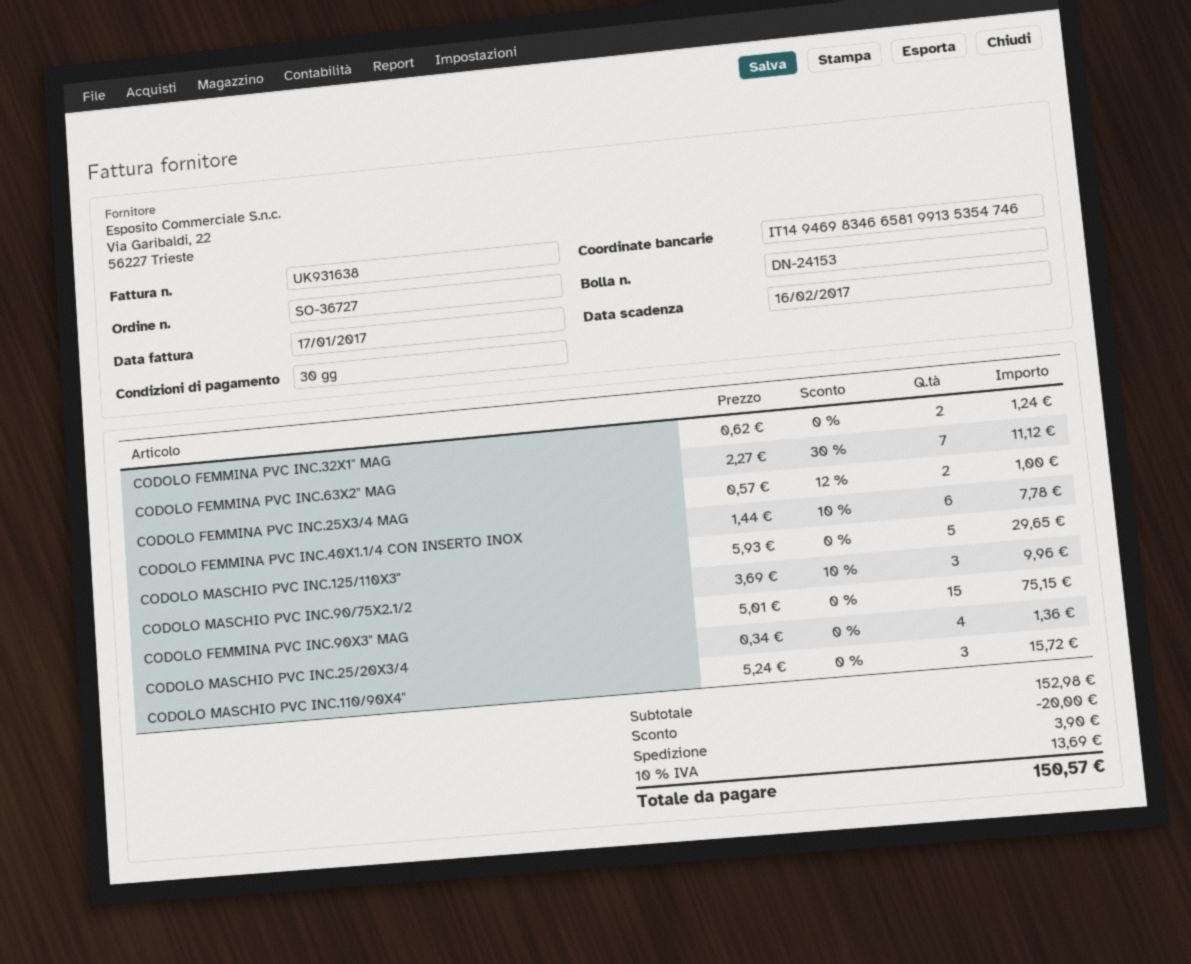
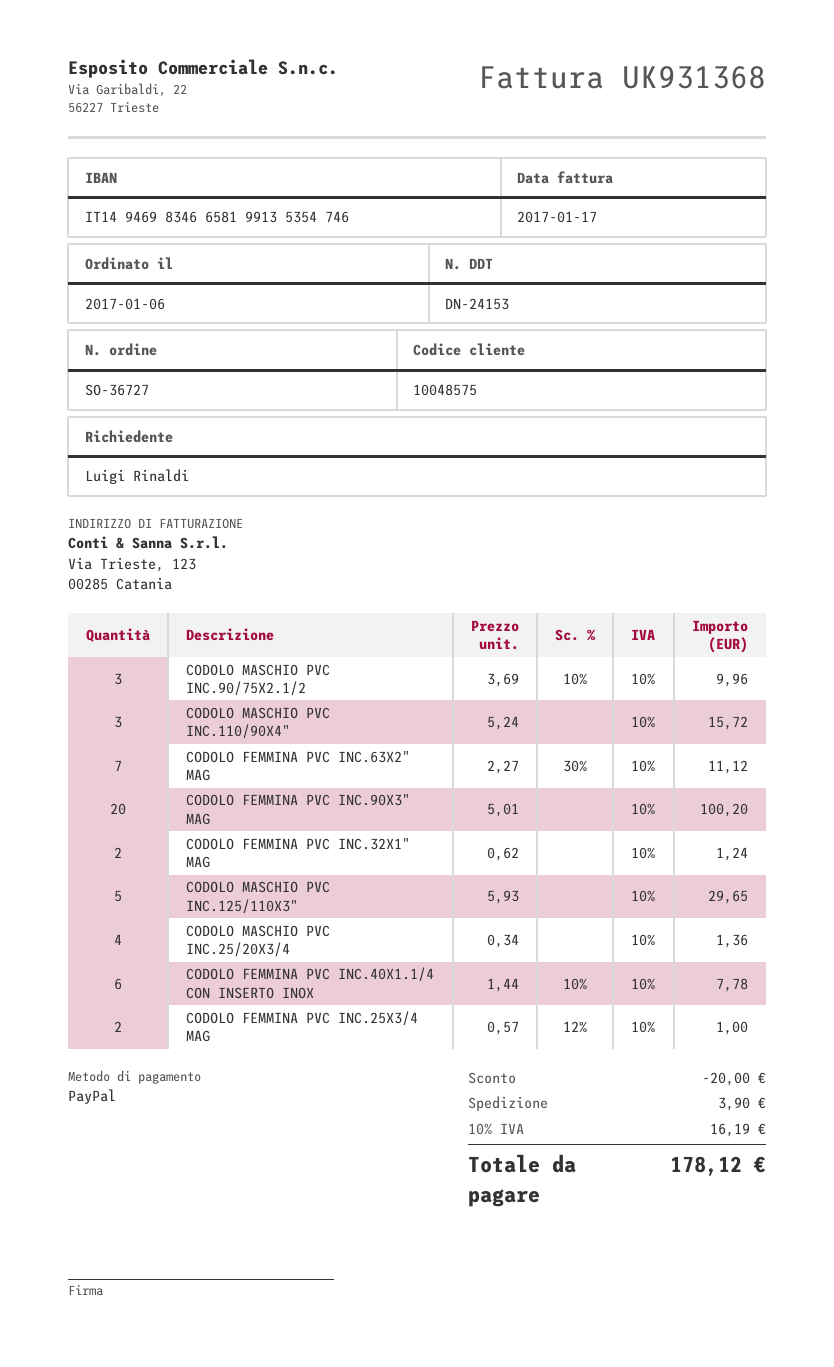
invoice number: UK931638 -> UK931368
CODOLO FEMMINA PVC INC.90X3" MAG: 15 x 5.01 = 75.15 -> 20 x 5.01 = 100.20
tax: 10% = 13.69 -> 10% = 16.19
total: 150.57 -> 178.12

